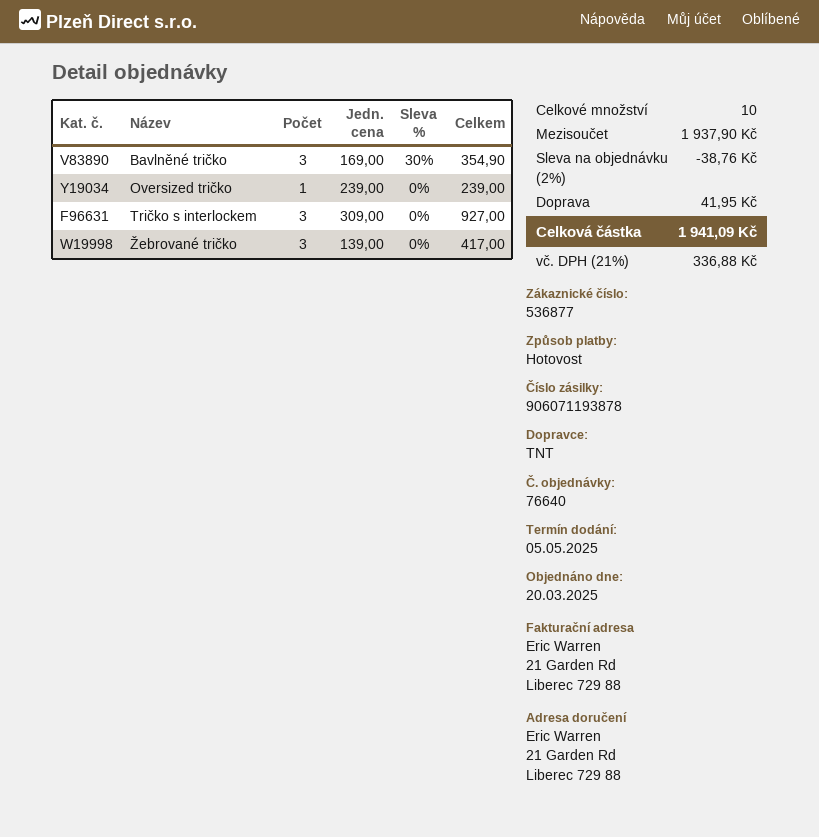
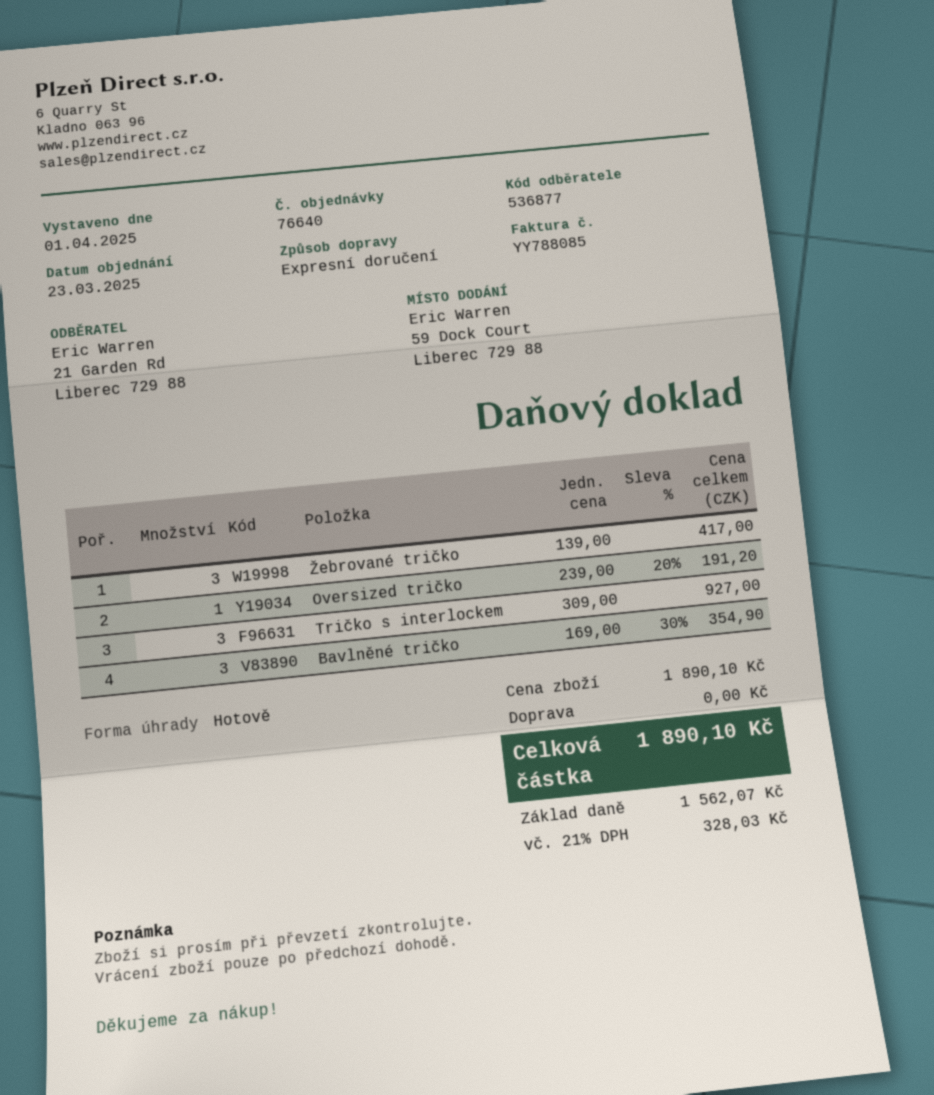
order date: 2025-03-20 -> 2025-03-23
shipping method: TNT -> express
ship to: 21 Garden Rd, Liberec 729 88 -> 59 Dock Court, Liberec 729 88
Oversized tričko: 1 x 239.00 = 239.00 -> 1 x 239.00 - 20% = 191.20
subtotal: 1937.90 -> 1890.10
discount: 2% = 38.76 -> none
shipping: 41.95 -> 0.00
tax: 21% = 336.88 -> 21% = 328.03
total: 1941.09 -> 1890.10

